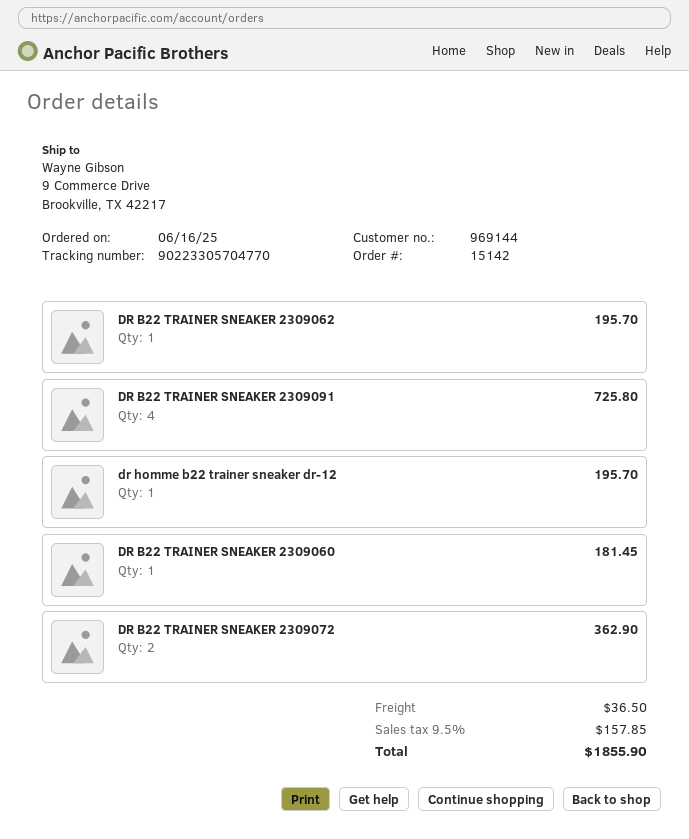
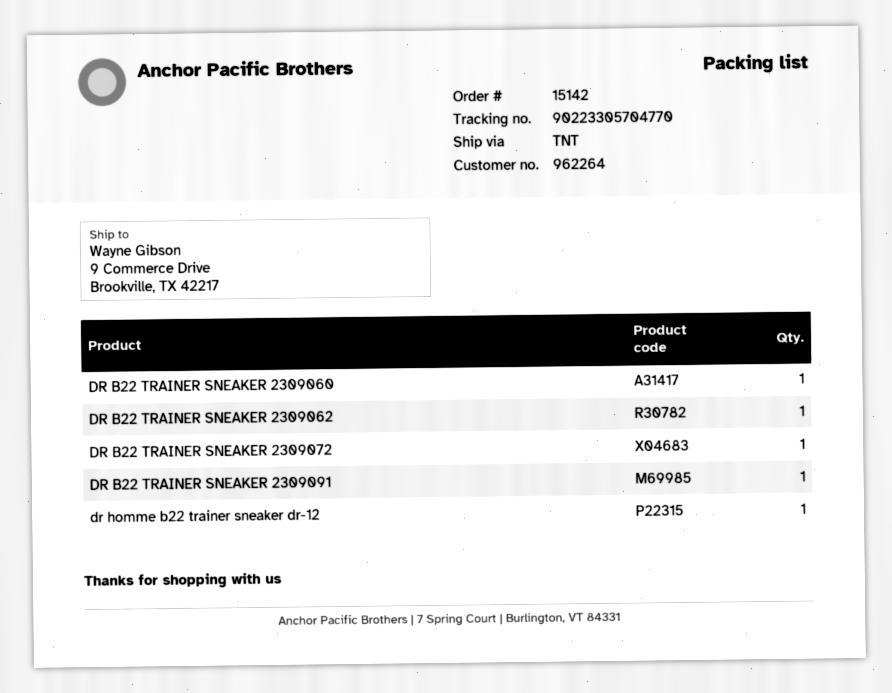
customer number: 969144 -> 962264
DR B22 TRAINER SNEAKER 2309091: 4 -> 1
DR B22 TRAINER SNEAKER 2309072: 2 -> 1

